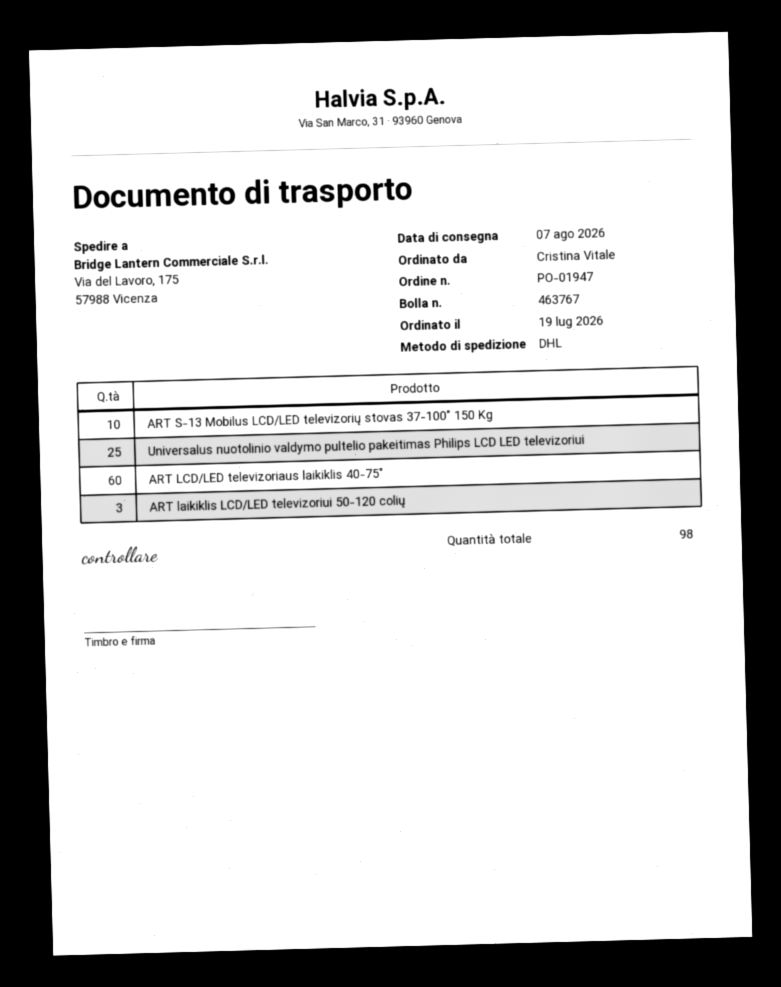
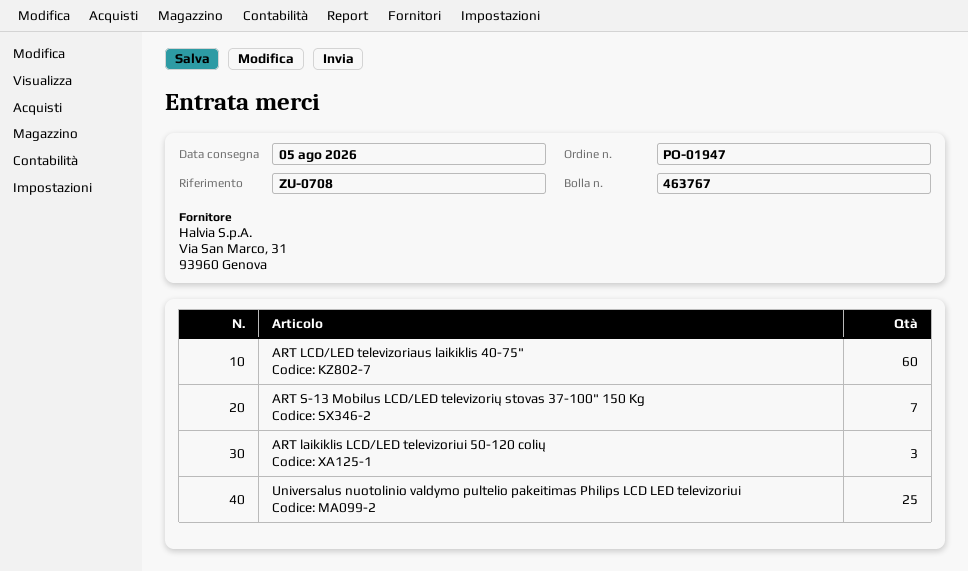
delivery date: 2026-08-07 -> 2026-08-05
ART S-13 Mobilus LCD/LED televizorių stovas 37-100" 150 Kg: 10 -> 7

